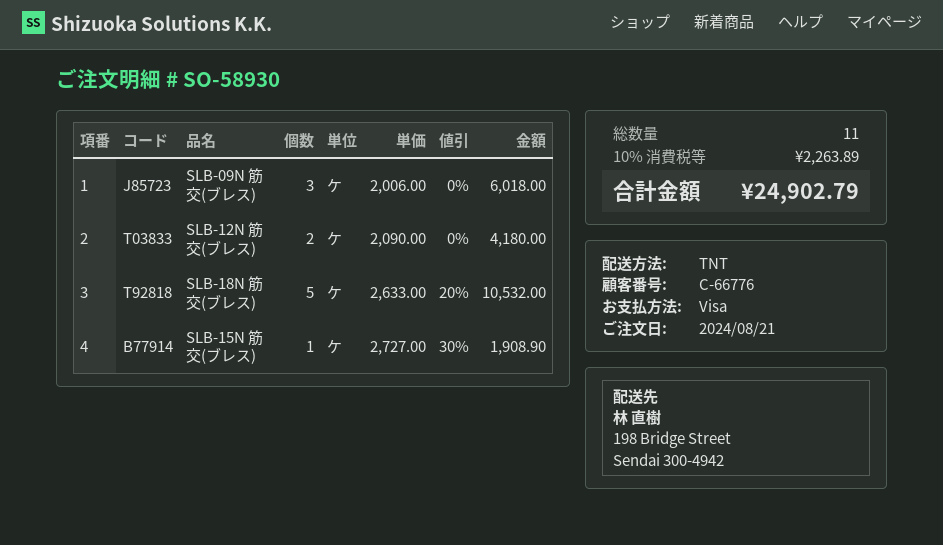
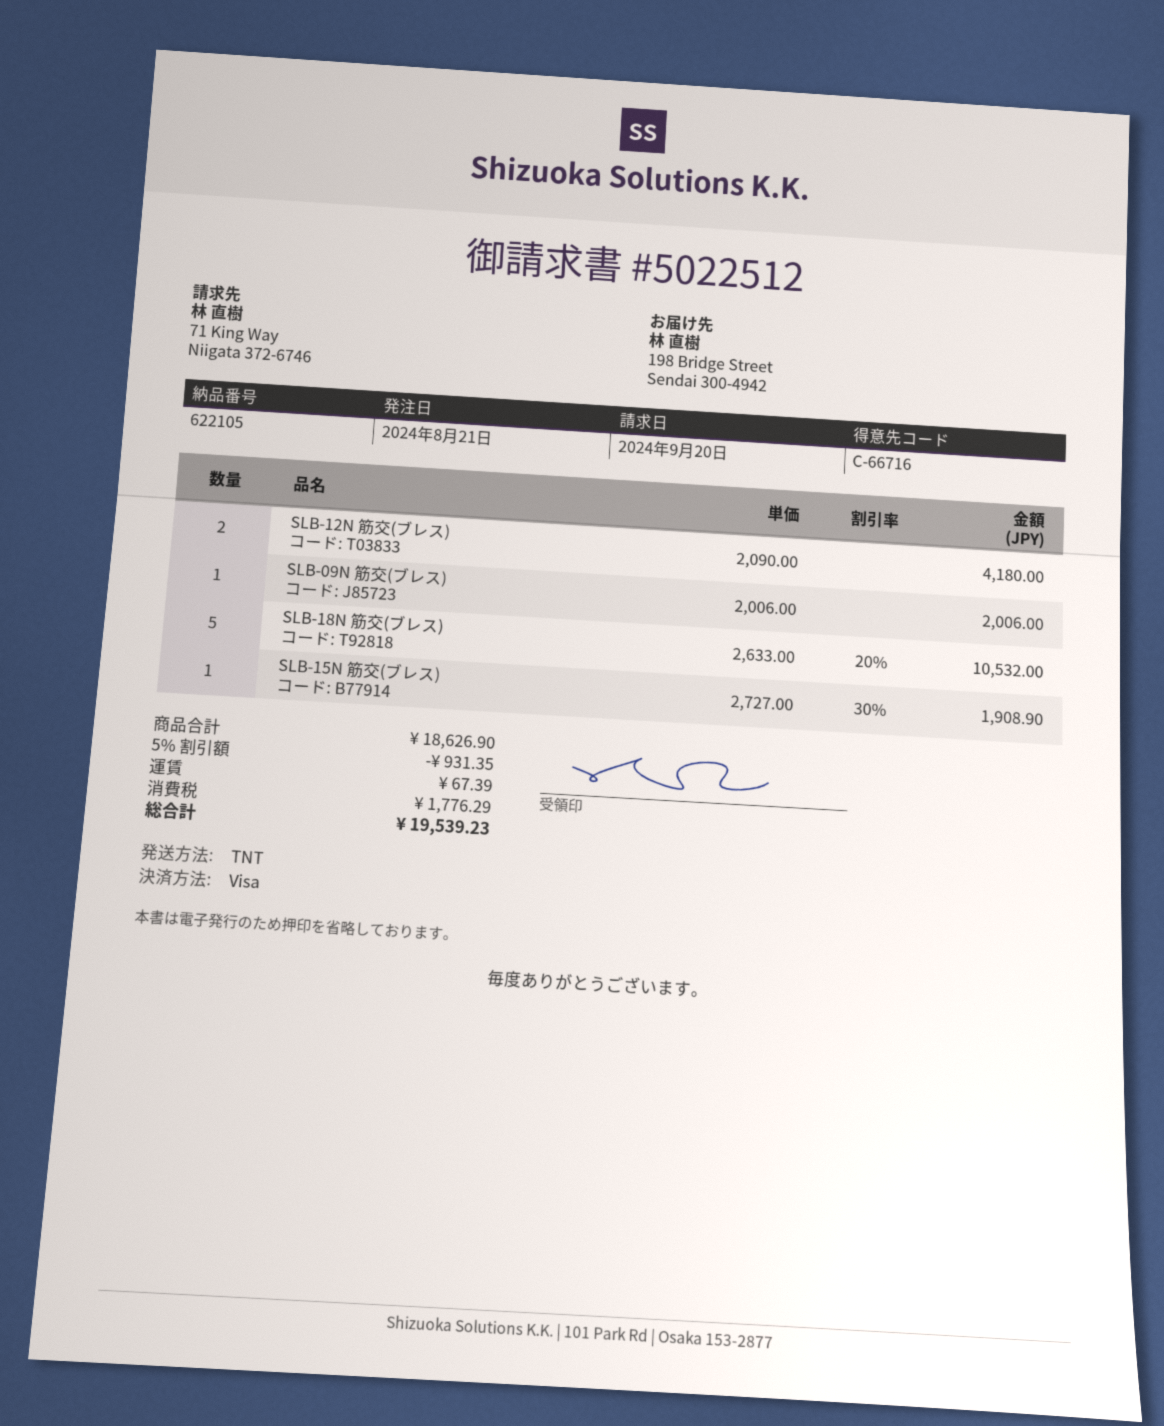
customer number: C-66776 -> C-66716
SLB-09N 筋交(ブレス): 3 x 2006.00 = 6018.00 -> 1 x 2006.00 = 2006.00
discount: none -> 5% = 931.35
shipping: none -> 67.39
tax: 2263.89 -> 1776.29
total: 24902.79 -> 19539.23

